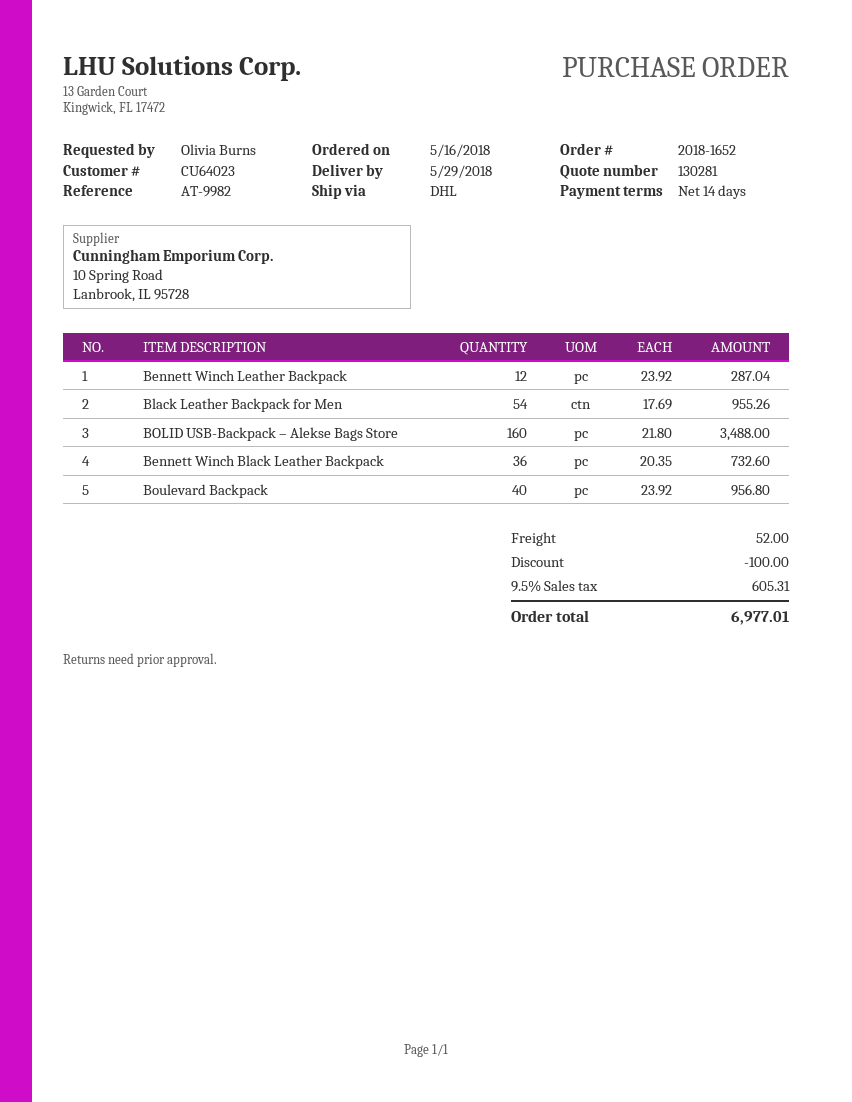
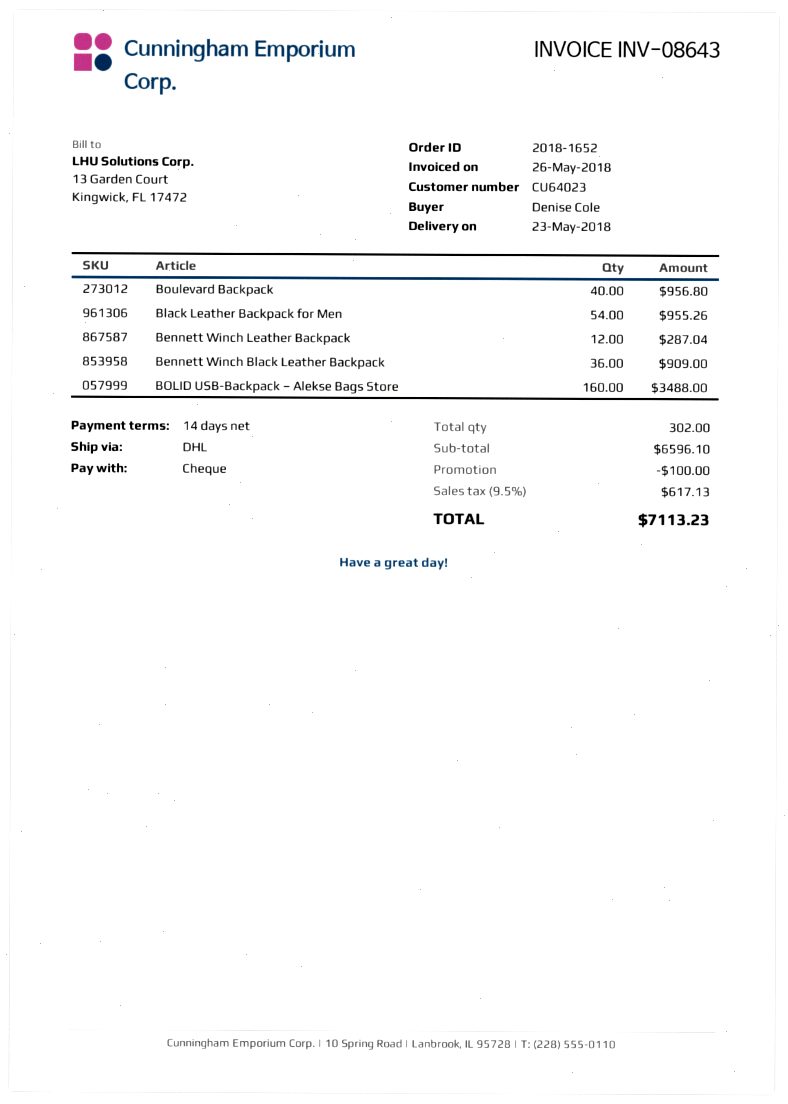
delivery date: 2018-05-29 -> 2018-05-23
ordered by: Olivia Burns -> Denise Cole
Bennett Winch Black Leather Backpack: 36 for 732.60 -> 36 for 909.00
shipping: 52.00 -> none
tax: 9.5% = 605.31 -> 9.5% = 617.13
total: 6977.01 -> 7113.23

